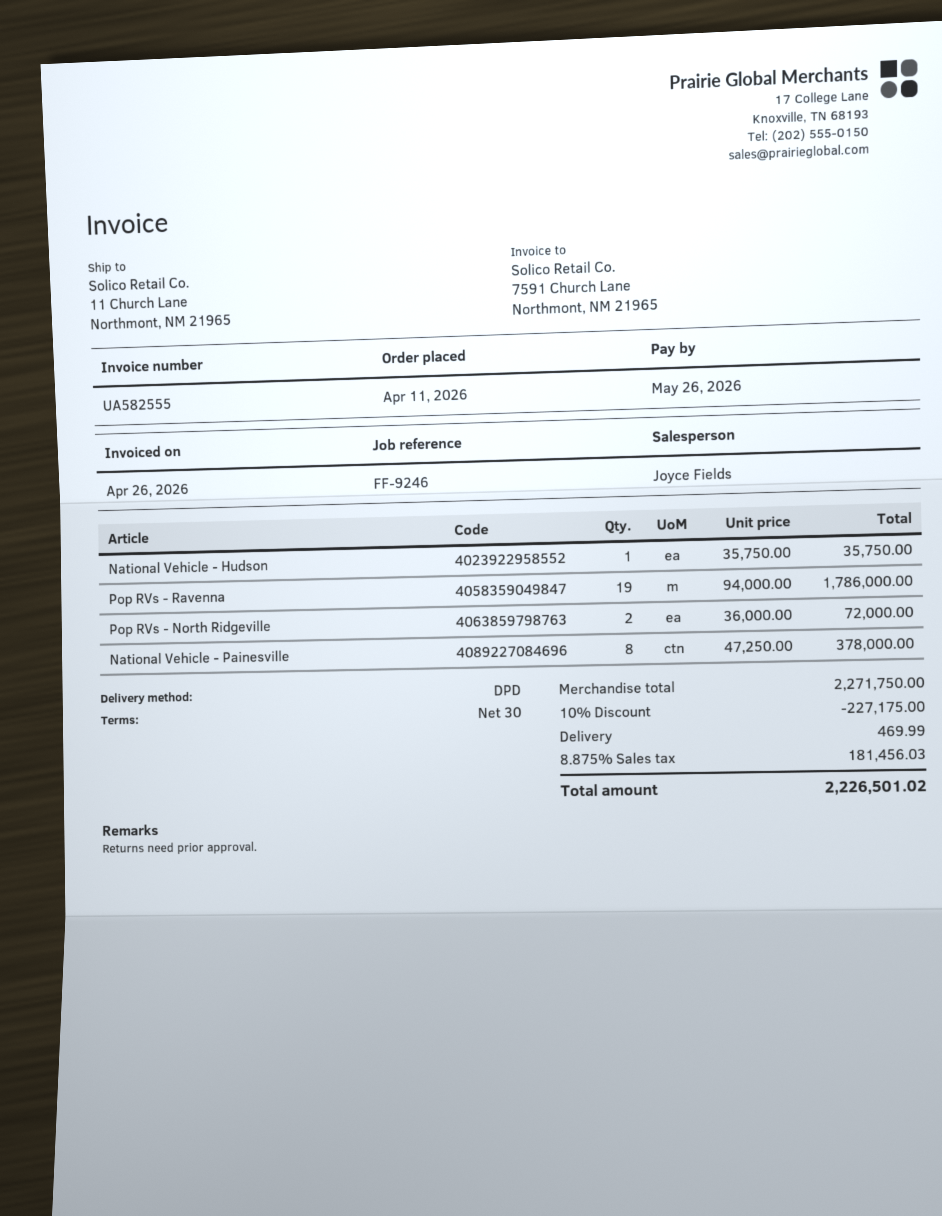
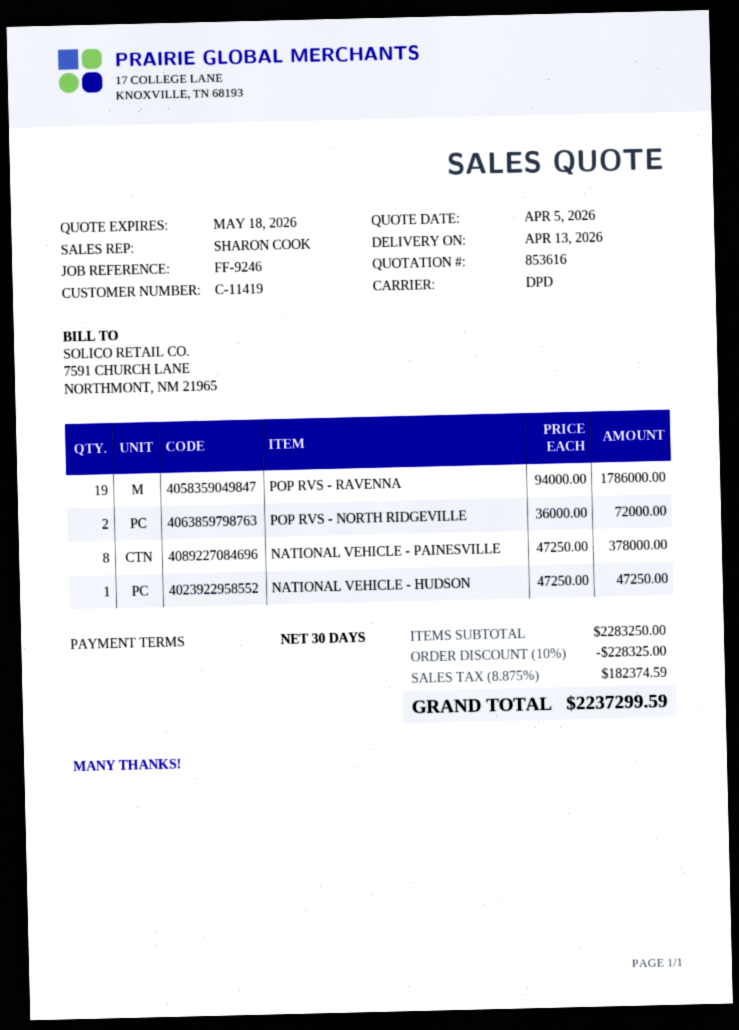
sales rep: Joyce Fields -> SHARON COOK
National Vehicle - Hudson: 1 x 35750.00 = 35750.00 -> 1 x 47250.00 = 47250.00
subtotal: 2271750.00 -> 2283250.00
discount: 10% = 227175.00 -> 10% = 228325.00
shipping: 469.99 -> none
tax: 8.875% = 181456.03 -> 8.875% = 182374.59
total: 2226501.02 -> 2237299.59

